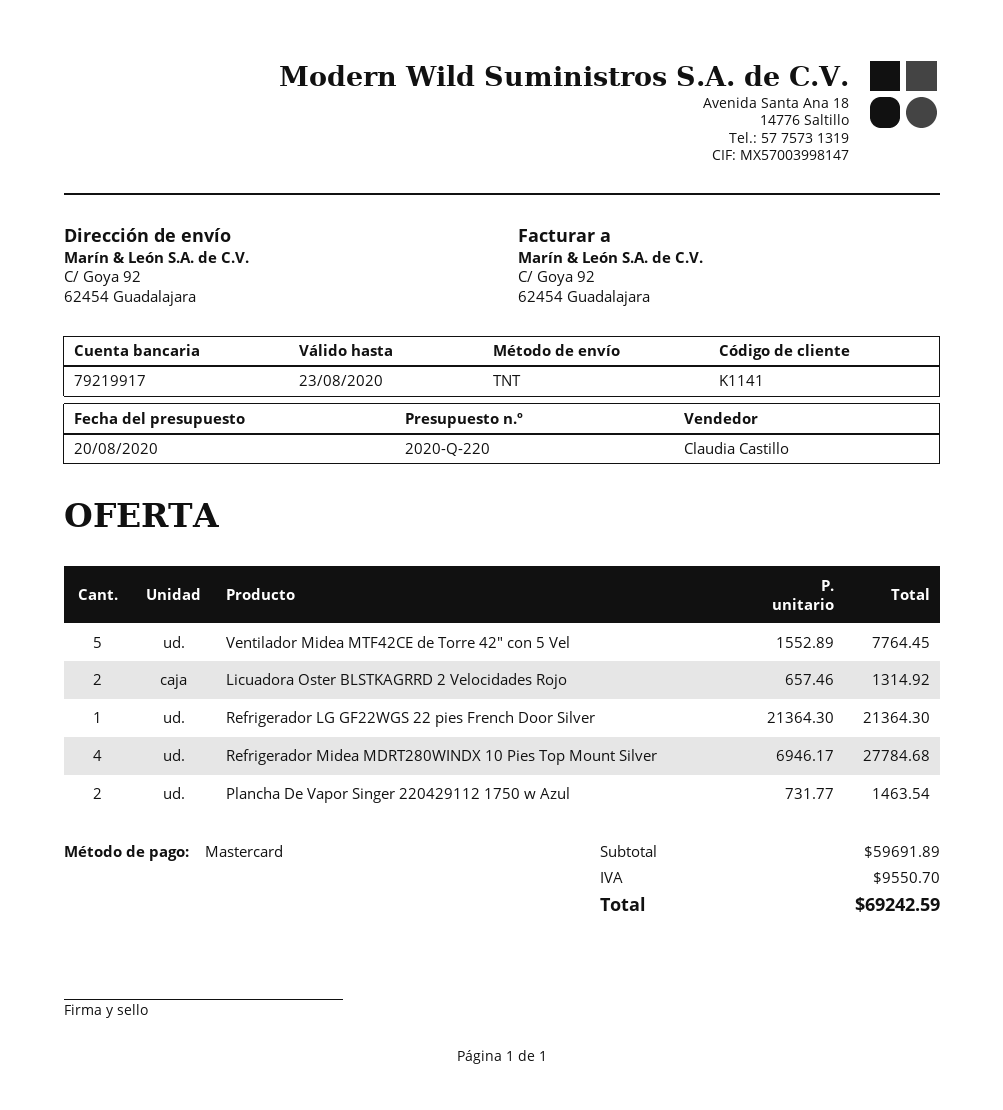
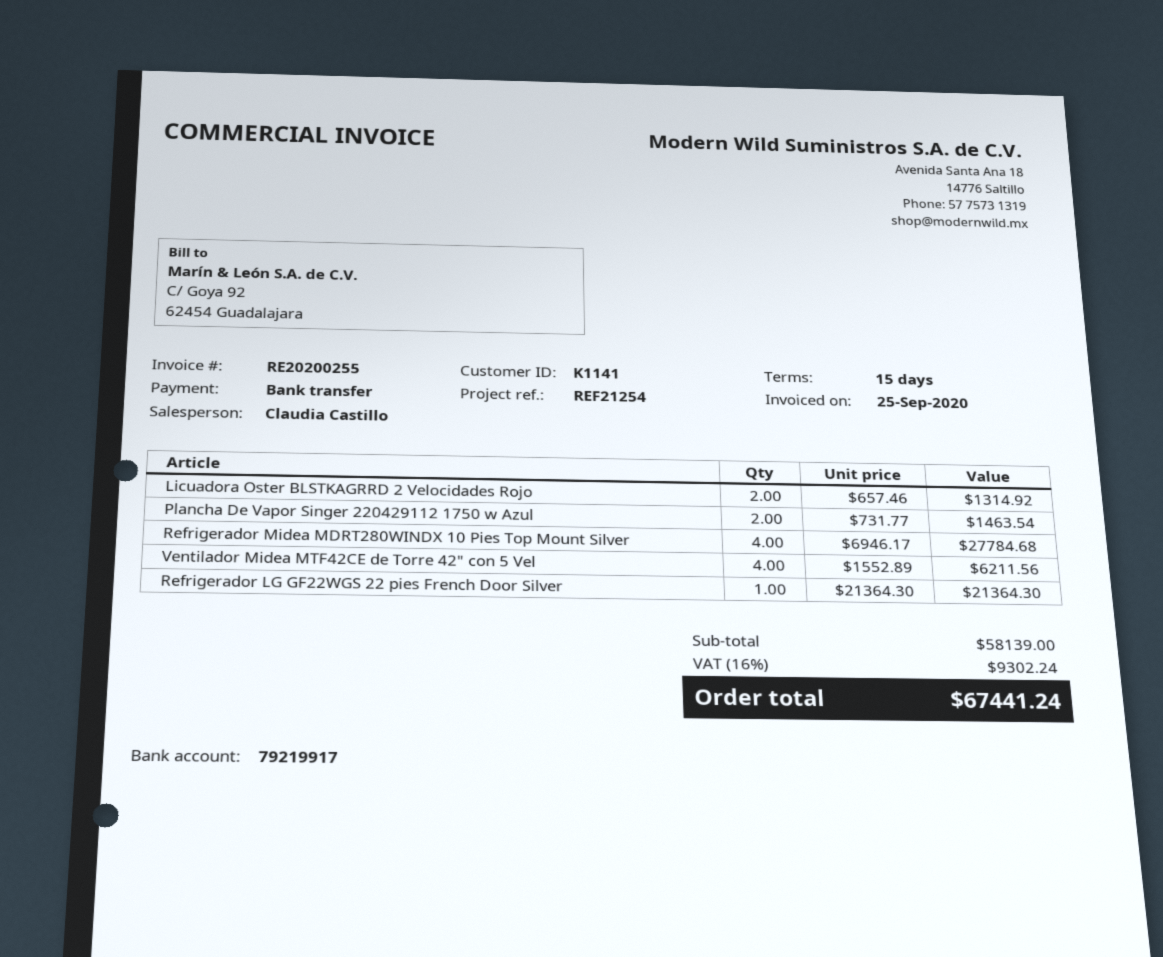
payment method: Mastercard -> bank transfer
Ventilador Midea MTF42CE de Torre 42" con 5 Vel: 5 x 1552.89 = 7764.45 -> 4 x 1552.89 = 6211.56
subtotal: 59691.89 -> 58139.00
tax: 9550.70 -> 9302.24
total: 69242.59 -> 67441.24

